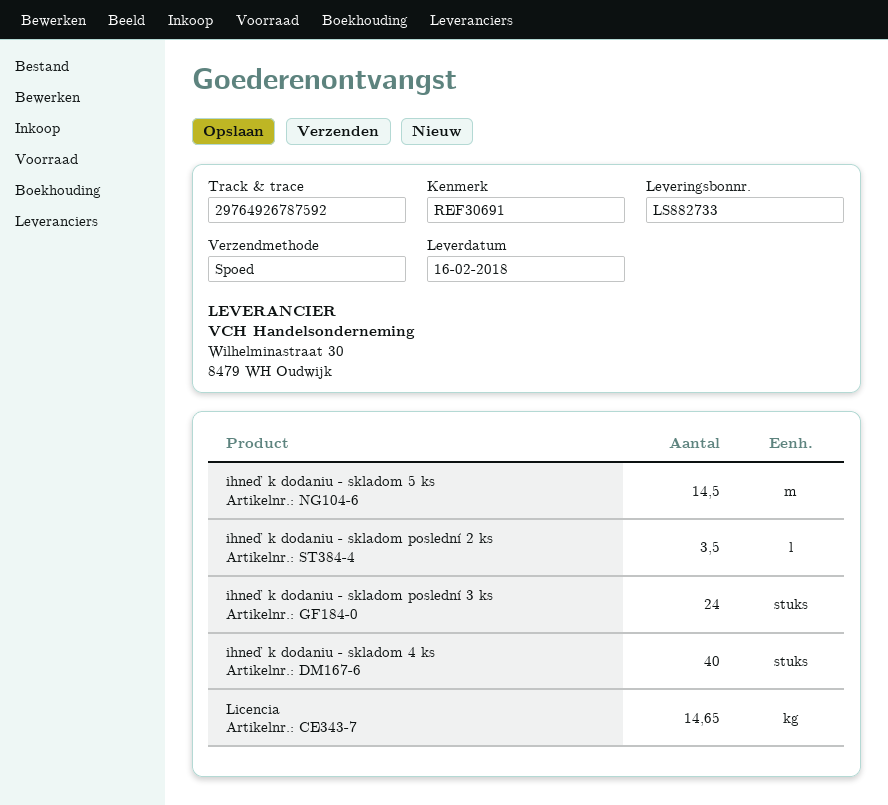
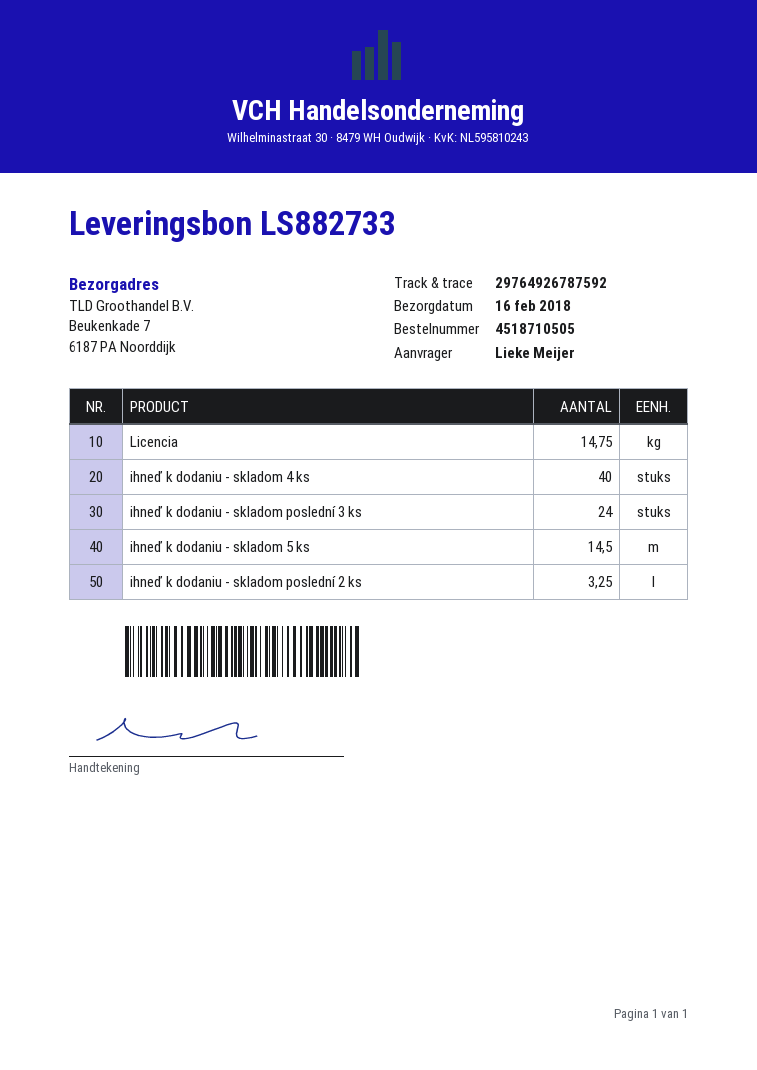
ihneď k dodaniu - skladom poslední 2 ks: 3.5 -> 3.25
Licencia: 14.65 -> 14.75

